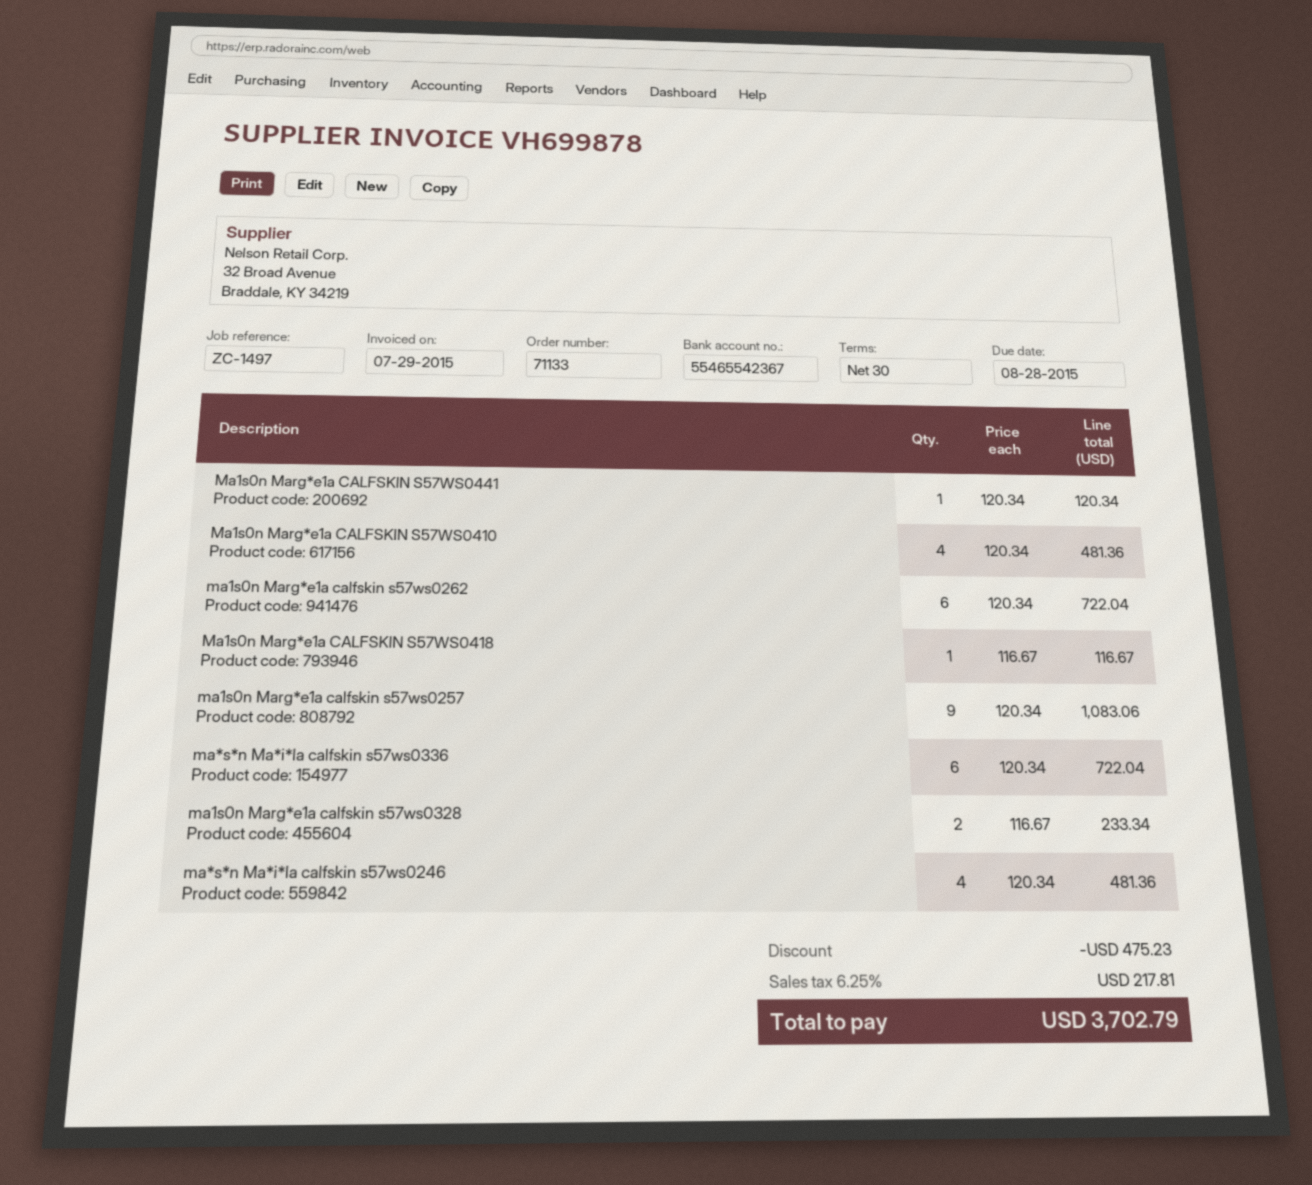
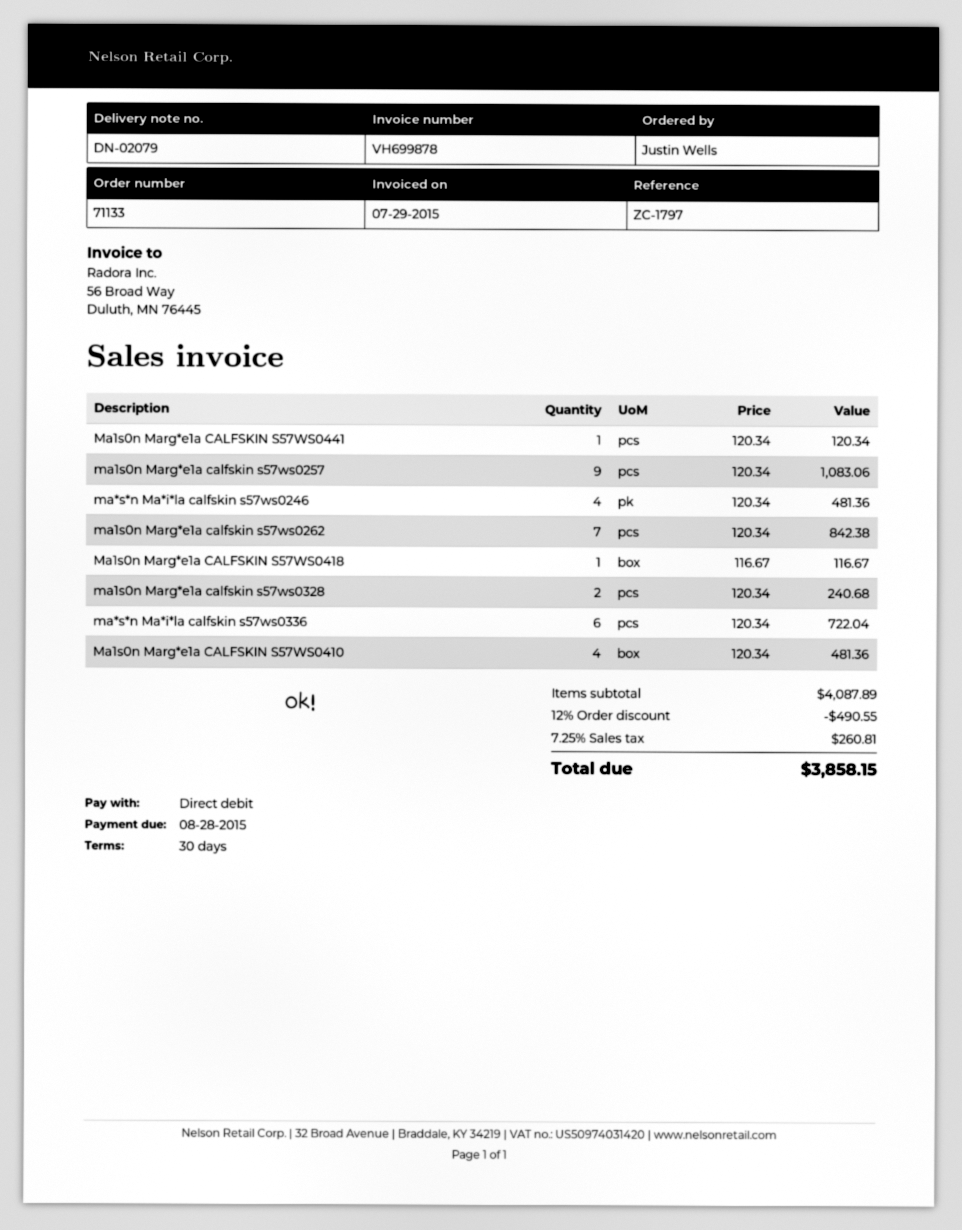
reference: ZC-1497 -> ZC-1797
ma1s0n Marg*e1a calfskin s57ws0262: 6 x 120.34 = 722.04 -> 7 x 120.34 = 842.38
ma1s0n Marg*e1a calfskin s57ws0328: 2 x 116.67 = 233.34 -> 2 x 120.34 = 240.68
discount: 475.23 -> 490.55
tax: 6.25% = 217.81 -> 7.25% = 260.81
total: 3702.79 -> 3858.15

